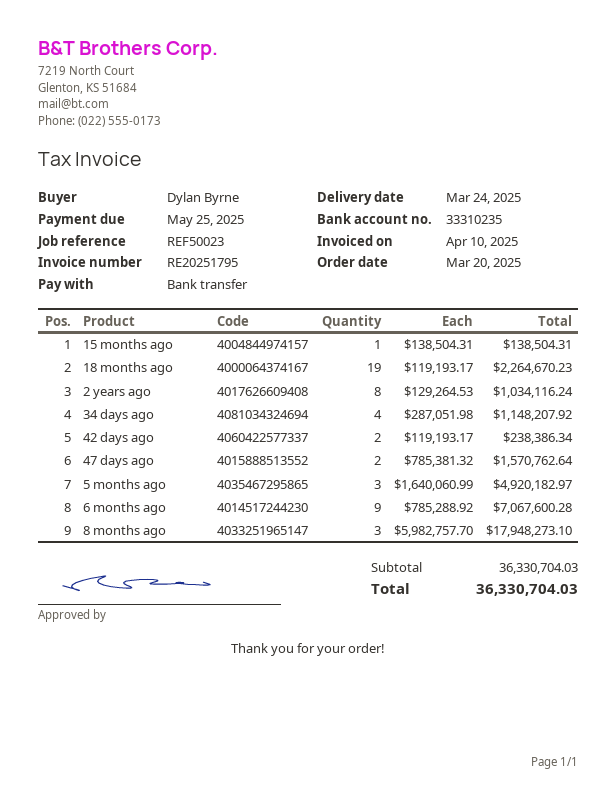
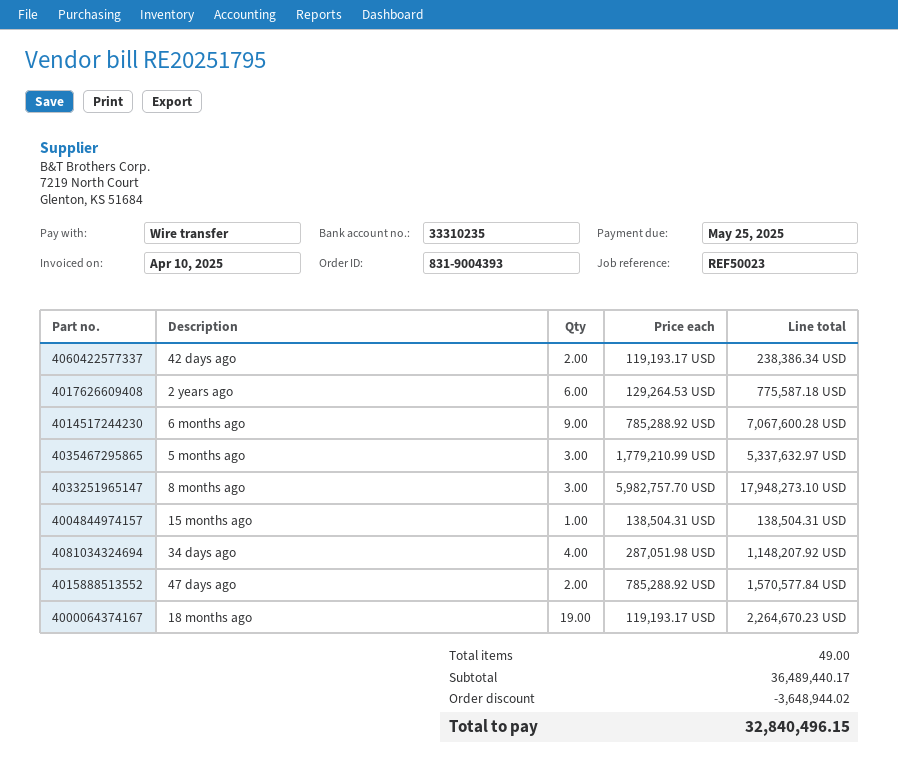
2 years ago: 8 x 129264.53 = 1034116.24 -> 6 x 129264.53 = 775587.18
47 days ago: 2 x 785381.32 = 1570762.64 -> 2 x 785288.92 = 1570577.84
5 months ago: 3 x 1640060.99 = 4920182.97 -> 3 x 1779210.99 = 5337632.97
subtotal: 36330704.03 -> 36489440.17
discount: none -> 3648944.02
total: 36330704.03 -> 32840496.15

